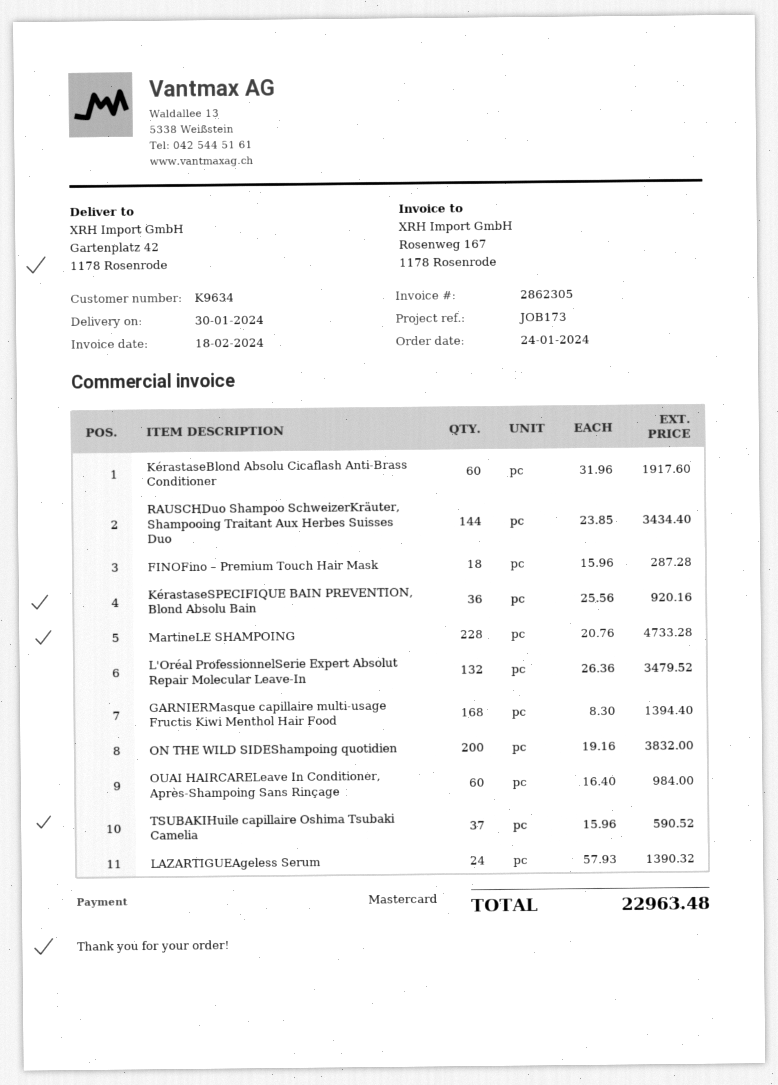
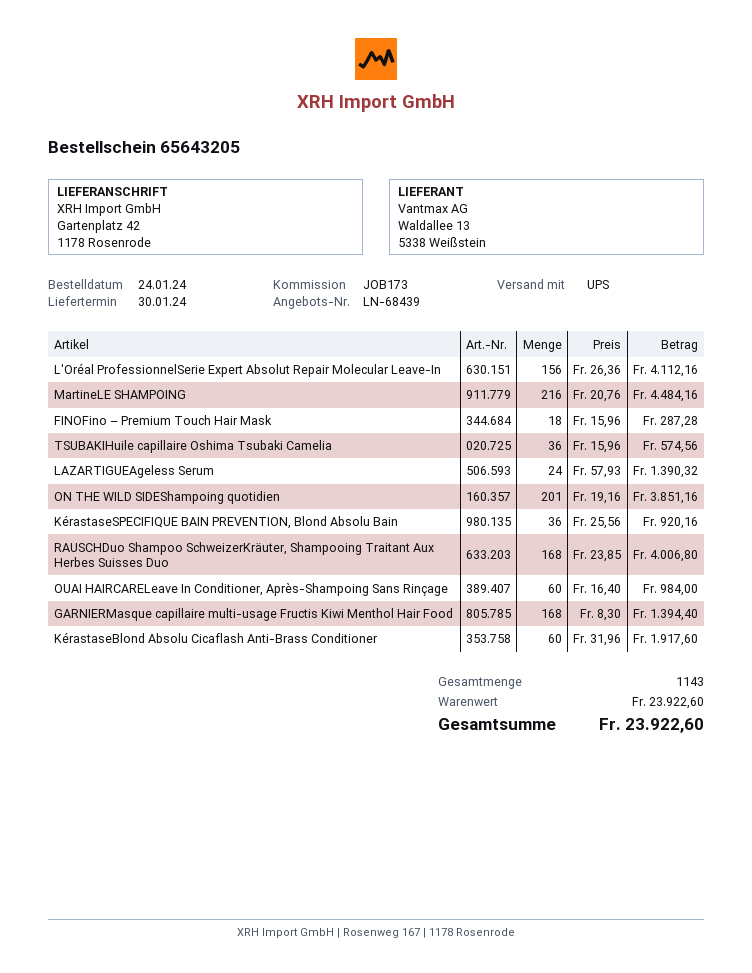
RAUSCHDuo Shampoo SchweizerKräuter, Shampooing Traitant Aux Herbes Suisses Duo: 144 x 23.85 = 3434.40 -> 168 x 23.85 = 4006.80
MartineLE SHAMPOING: 228 x 20.76 = 4733.28 -> 216 x 20.76 = 4484.16
L'Oréal ProfessionnelSerie Expert Absolut Repair Molecular Leave-In: 132 x 26.36 = 3479.52 -> 156 x 26.36 = 4112.16
ON THE WILD SIDEShampoing quotidien: 200 x 19.16 = 3832.00 -> 201 x 19.16 = 3851.16
TSUBAKIHuile capillaire Oshima Tsubaki Camelia: 37 x 15.96 = 590.52 -> 36 x 15.96 = 574.56
total: 22963.48 -> 23922.60

